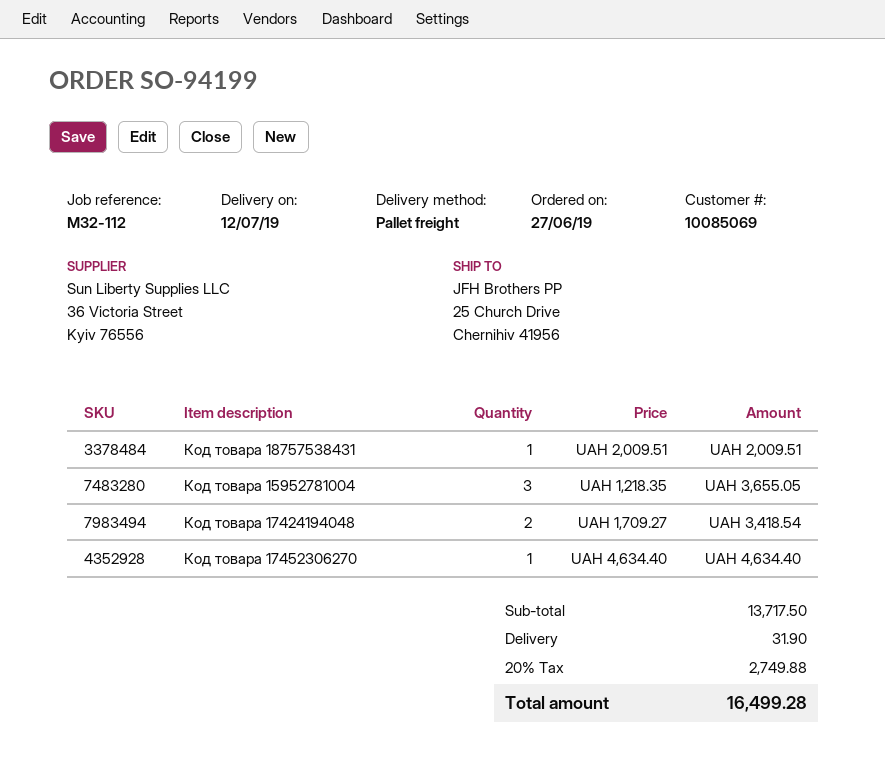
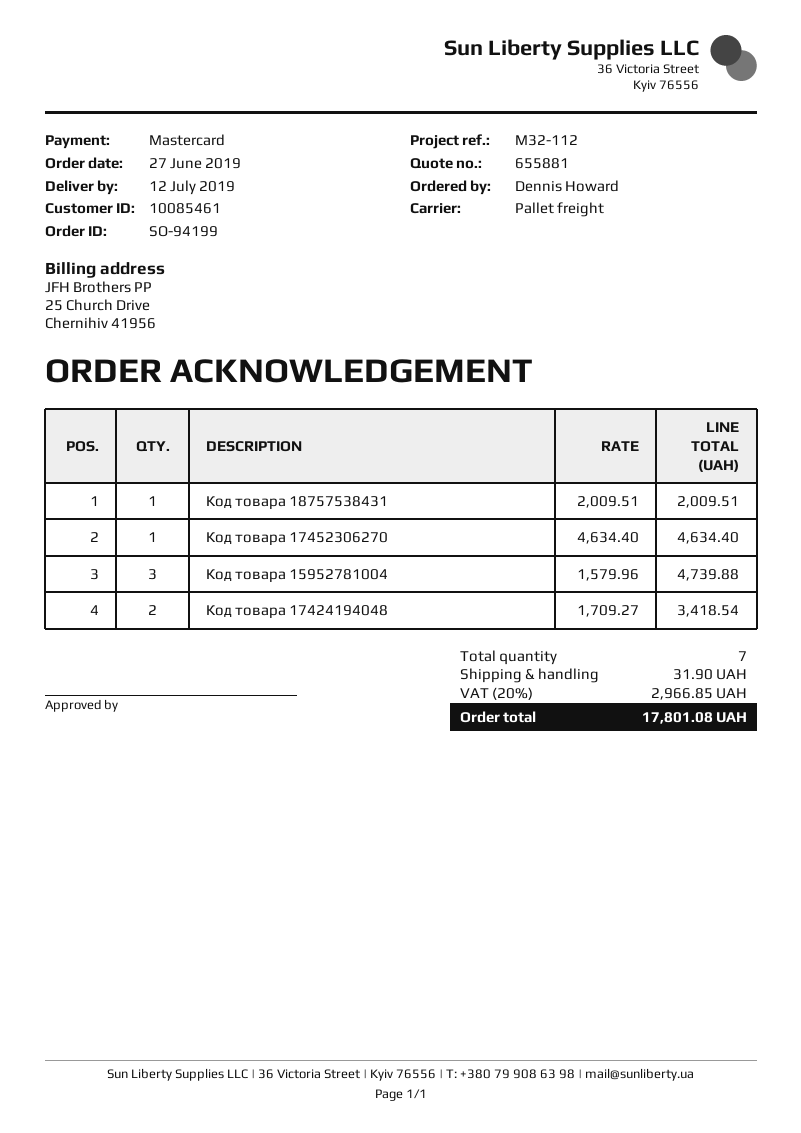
customer number: 10085069 -> 10085461
Код товара 15952781004: 3 x 1218.35 = 3655.05 -> 3 x 1579.96 = 4739.88
tax: 20% = 2749.88 -> 20% = 2966.85
total: 16499.28 -> 17801.08

